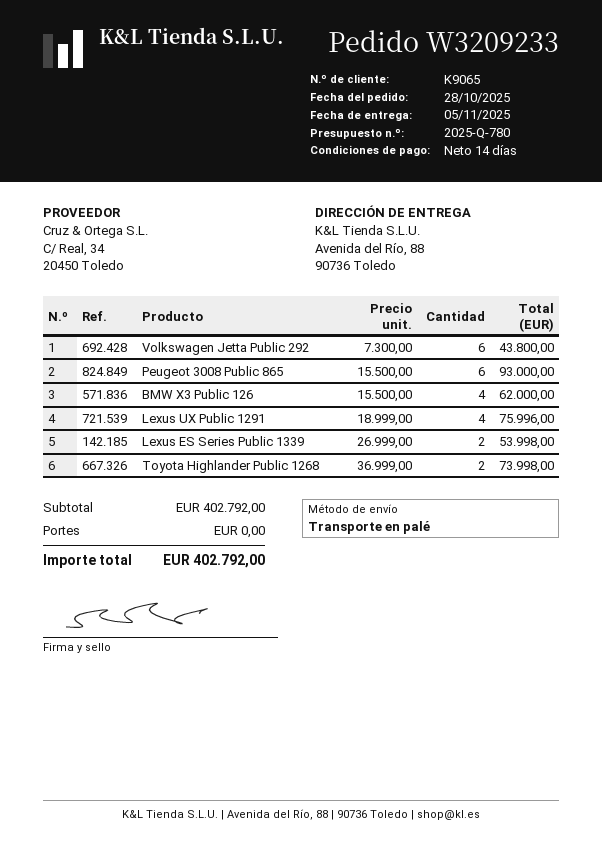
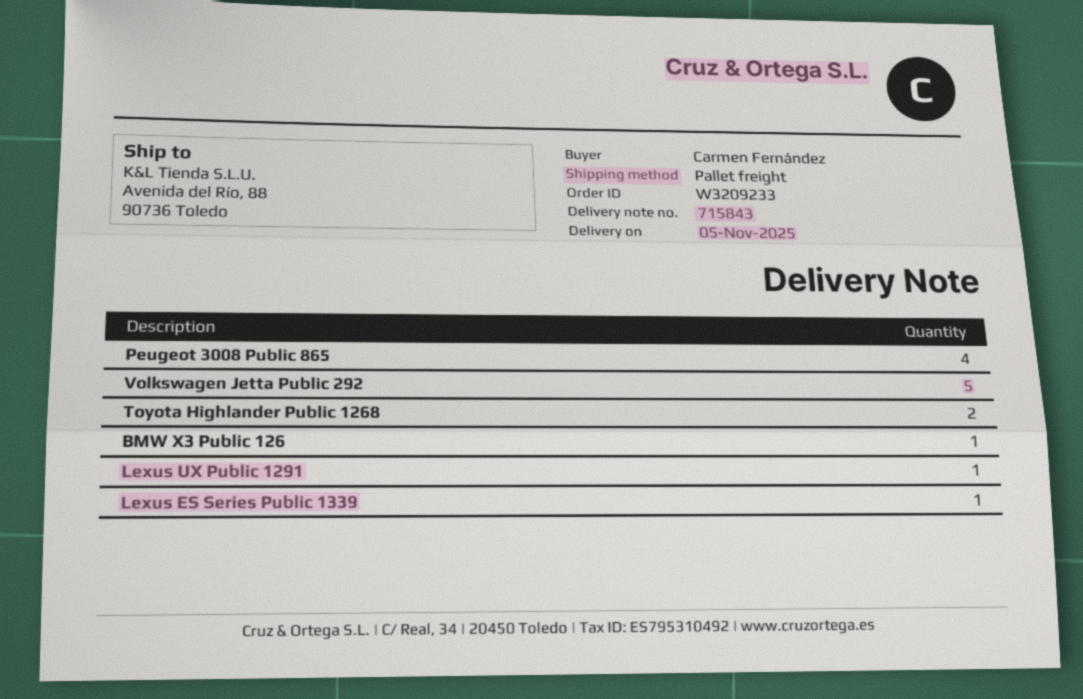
Volkswagen Jetta Public 292: 6 -> 5
Peugeot 3008 Public 865: 6 -> 4
BMW X3 Public 126: 4 -> 1
Lexus UX Public 1291: 4 -> 1
Lexus ES Series Public 1339: 2 -> 1

